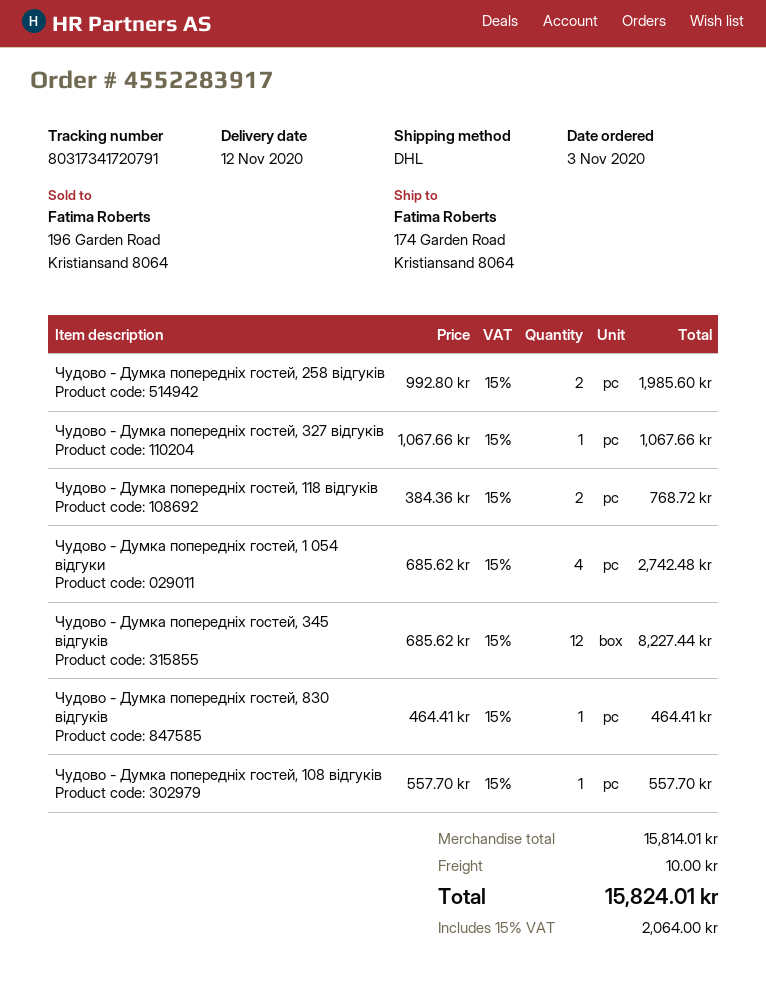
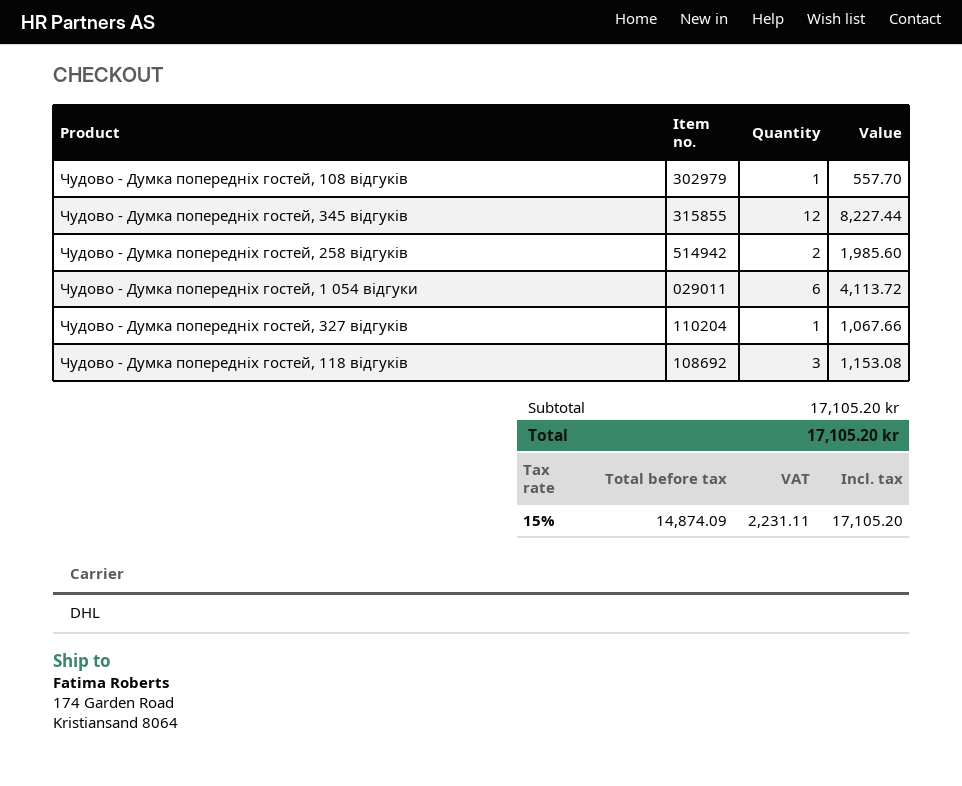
Чудово - Думка попередніх гостей, 118 відгуків: 2 for 768.72 -> 3 for 1153.08
Чудово - Думка попередніх гостей, 1 054 відгуки: 4 for 2742.48 -> 6 for 4113.72
Чудово - Думка попередніх гостей, 830 відгуків: 1 for 464.41 -> none
subtotal: 15814.01 -> 17105.20
shipping: 10.00 -> none
tax: 15% = 2064.00 -> 15% = 2231.11
total: 15824.01 -> 17105.20

